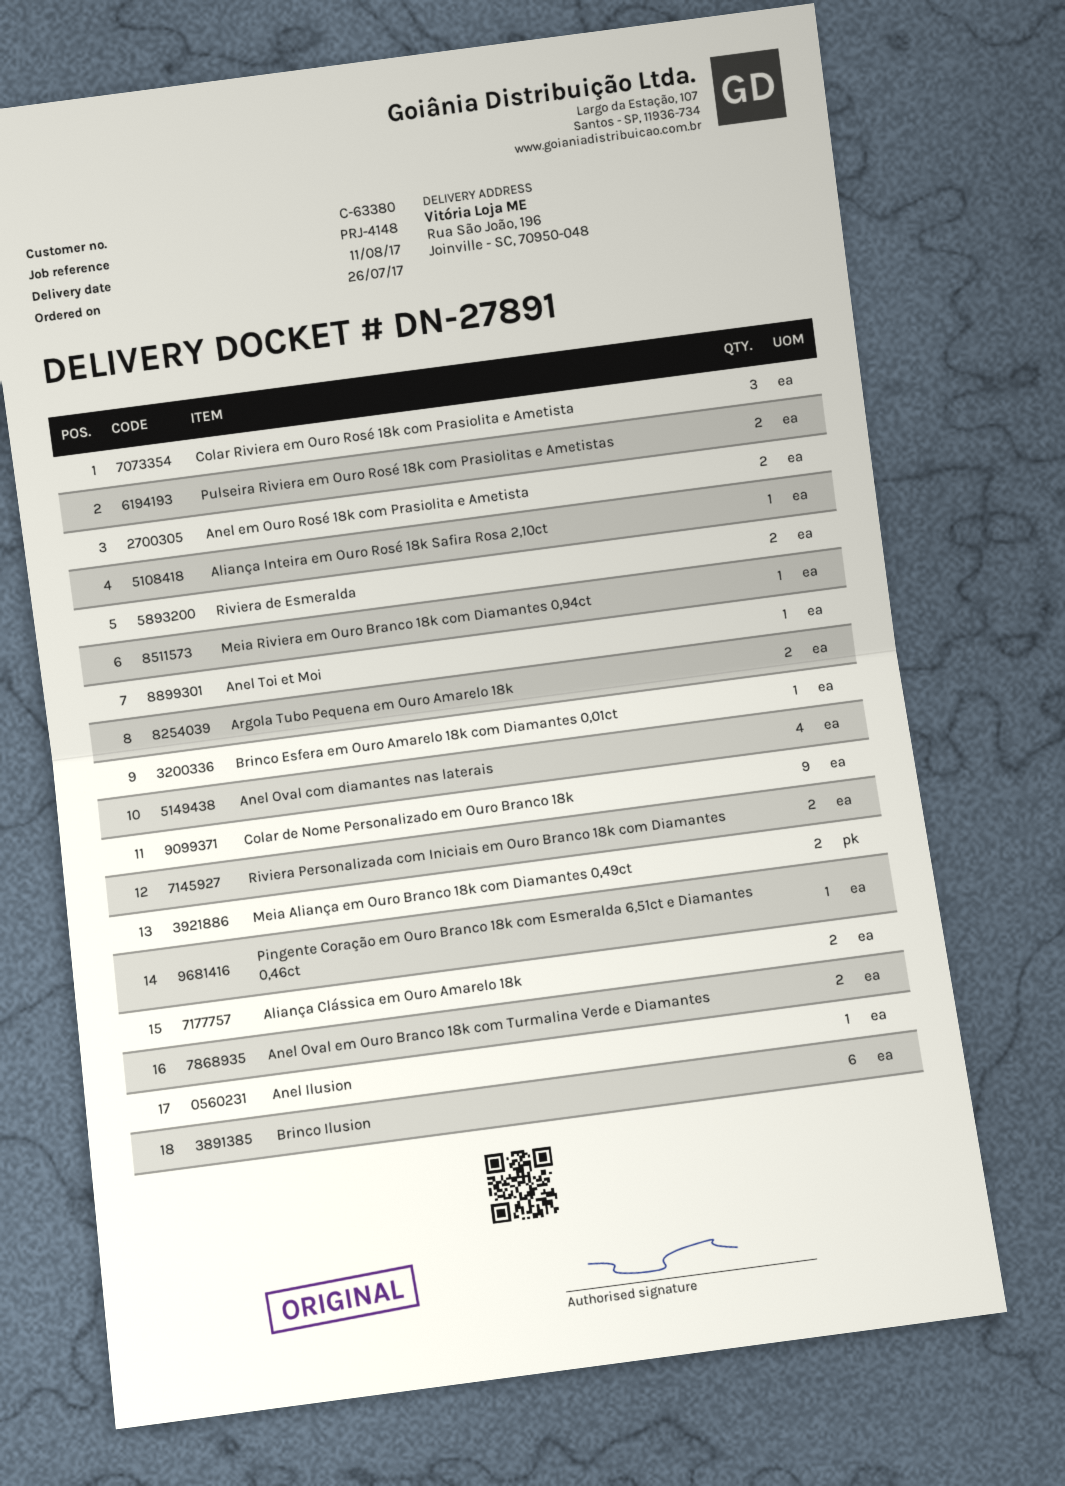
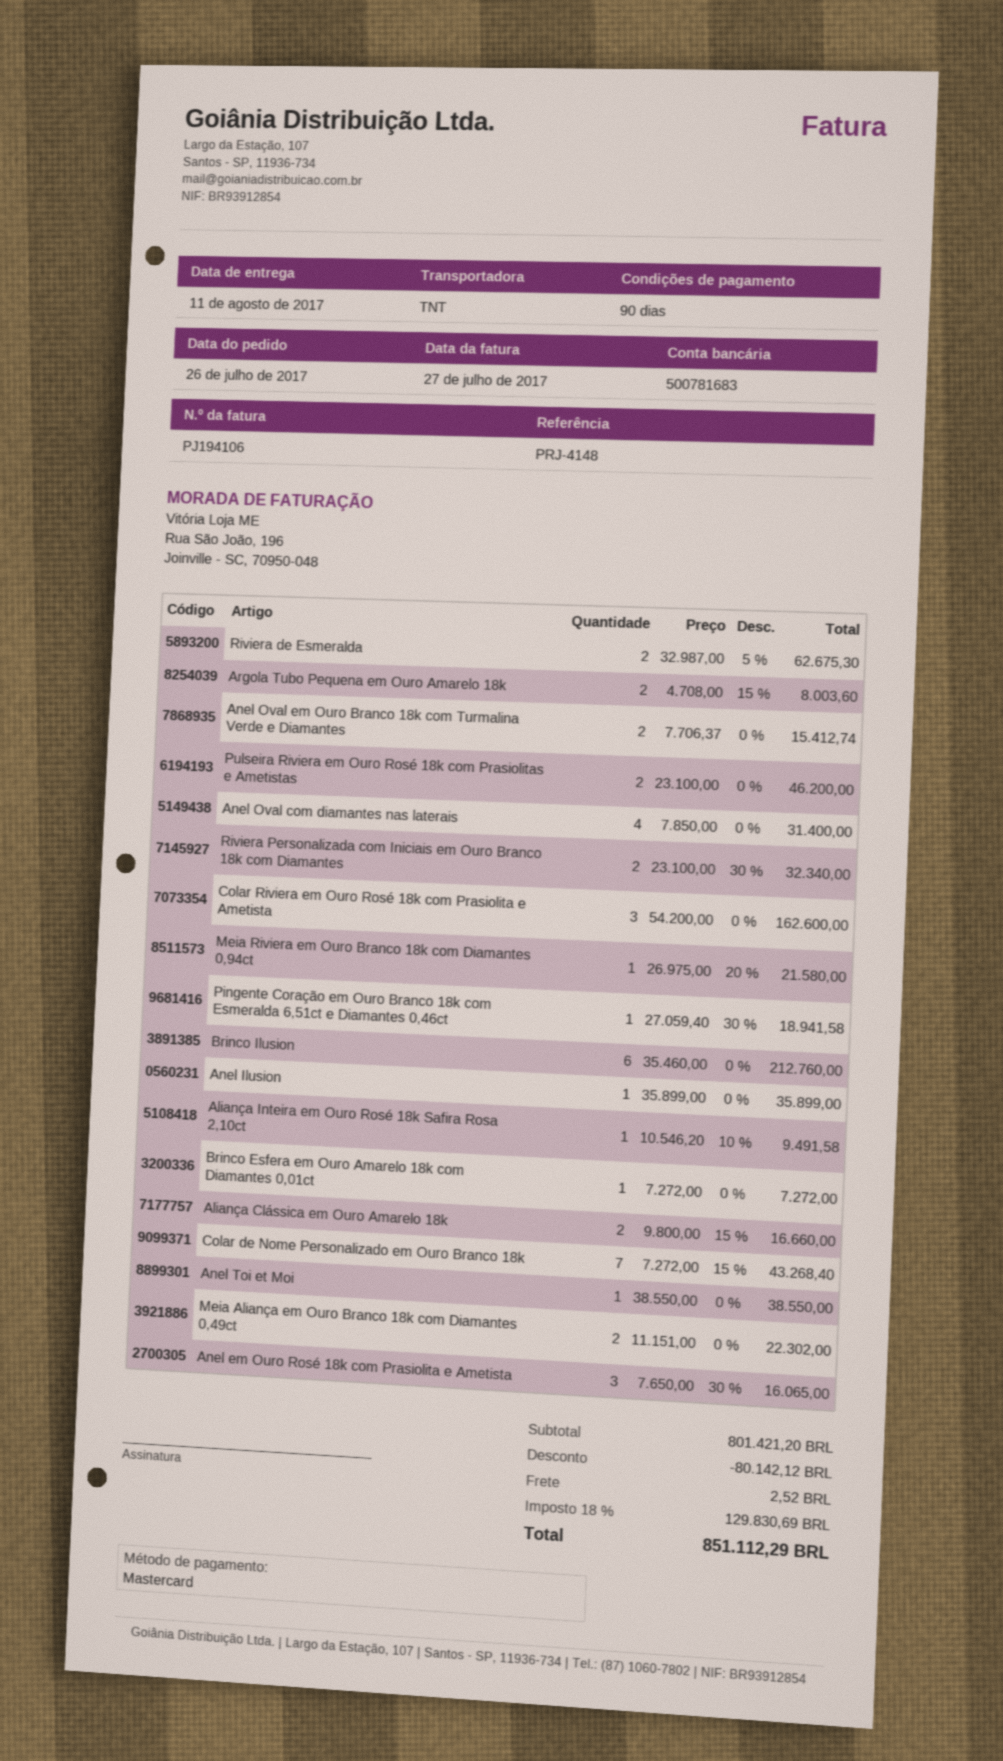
Anel em Ouro Rosé 18k com Prasiolita e Ametista: 2 -> 3
Colar de Nome Personalizado em Ouro Branco 18k: 9 -> 7

